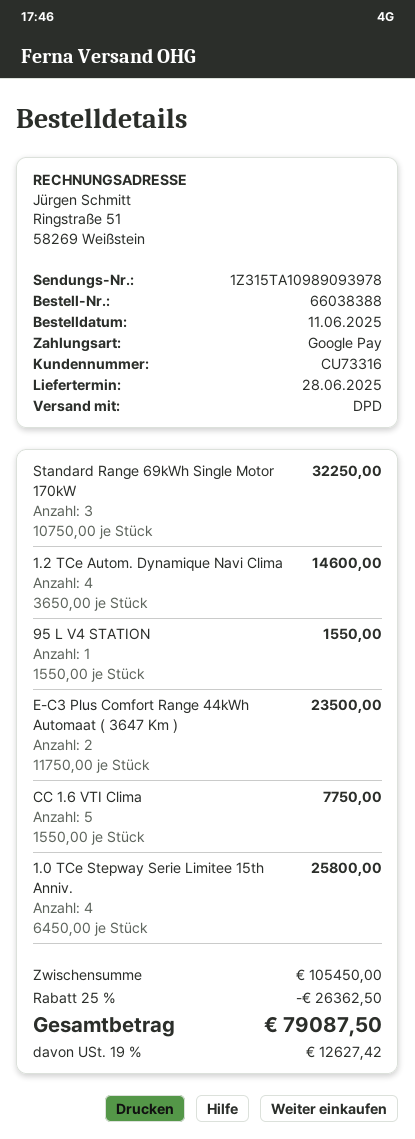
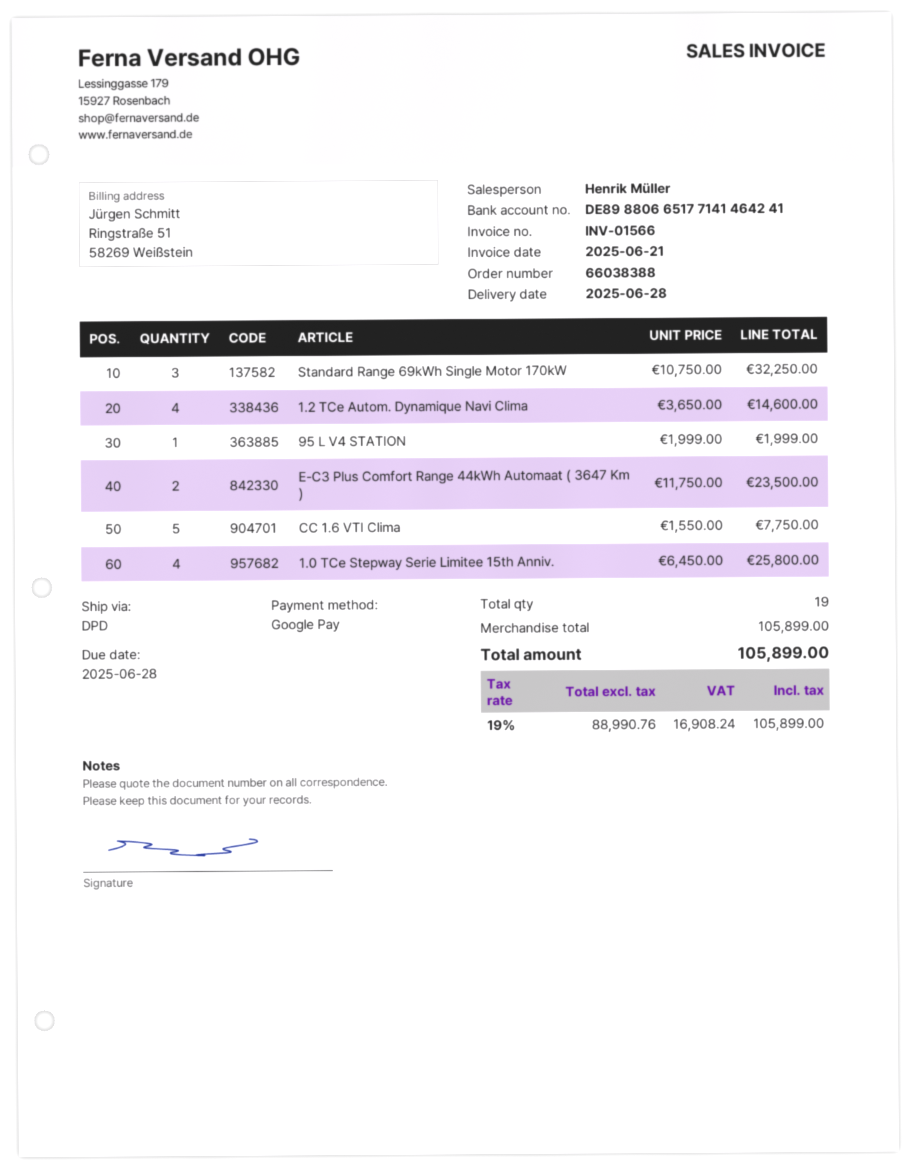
95 L V4 STATION: 1 x 1550.00 = 1550.00 -> 1 x 1999.00 = 1999.00
subtotal: 105450.00 -> 105899.00
discount: 25% = 26362.50 -> none
tax: 19% = 12627.42 -> 19% = 16908.24
total: 79087.50 -> 105899.00

